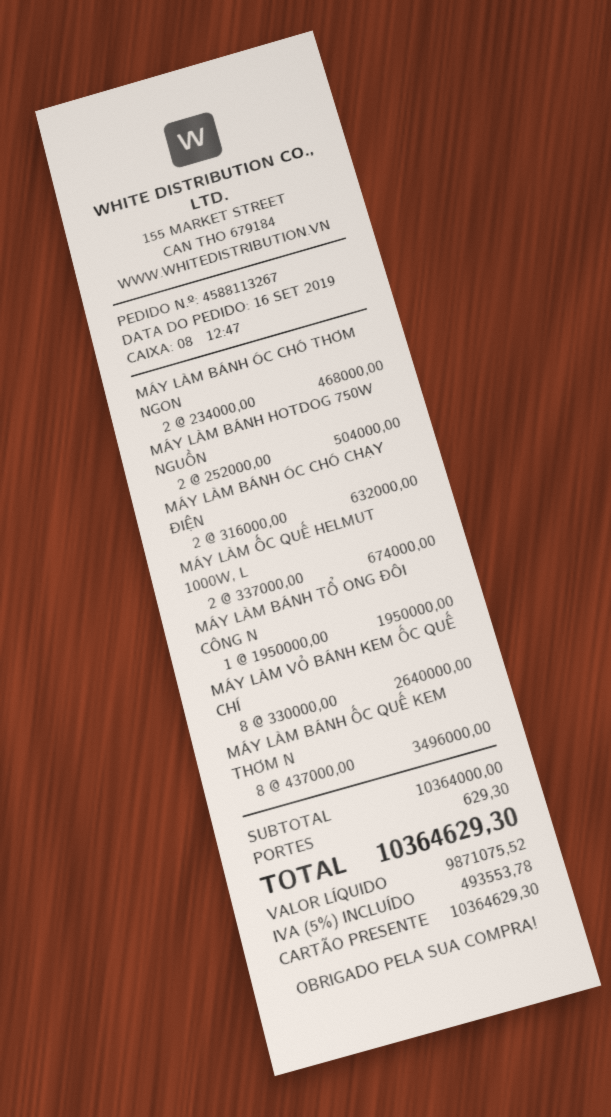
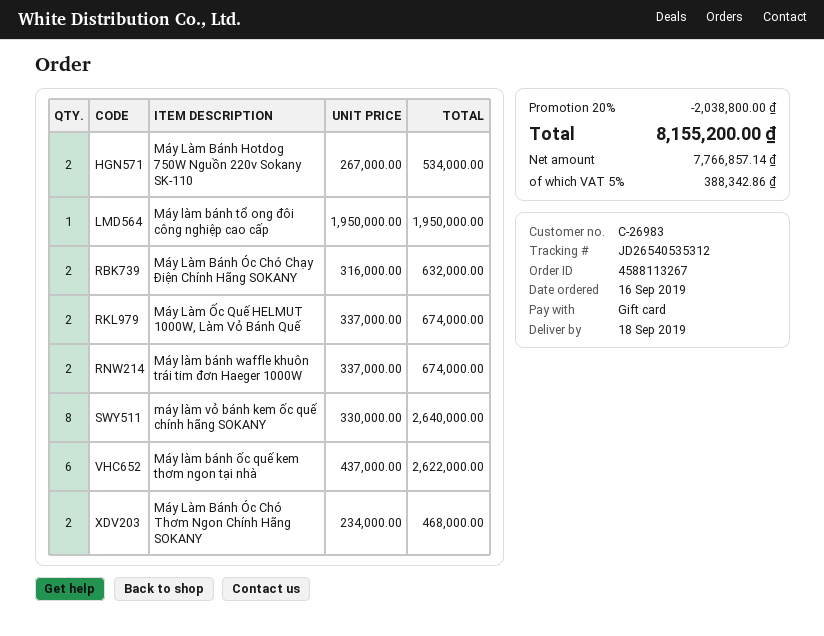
MÁY LÀM BÁNH HOTDOG 750W NGUỒN: 2 x 252000.00 = 504000.00 -> 2 x 267000.00 = 534000.00
MÁY LÀM BÁNH ỐC QUẾ KEM THƠM N: 8 x 437000.00 = 3496000.00 -> 6 x 437000.00 = 2622000.00
Máy làm bánh waffle khuôn trái tim đơn Haeger 1000W: none -> 2 x 337000.00 = 674000.00
discount: none -> 20% = 2038800.00
shipping: 629.30 -> none
net: 9871075.52 -> 7766857.14
tax: 5% = 493553.78 -> 5% = 388342.86
total: 10364629.30 -> 8155200.00

